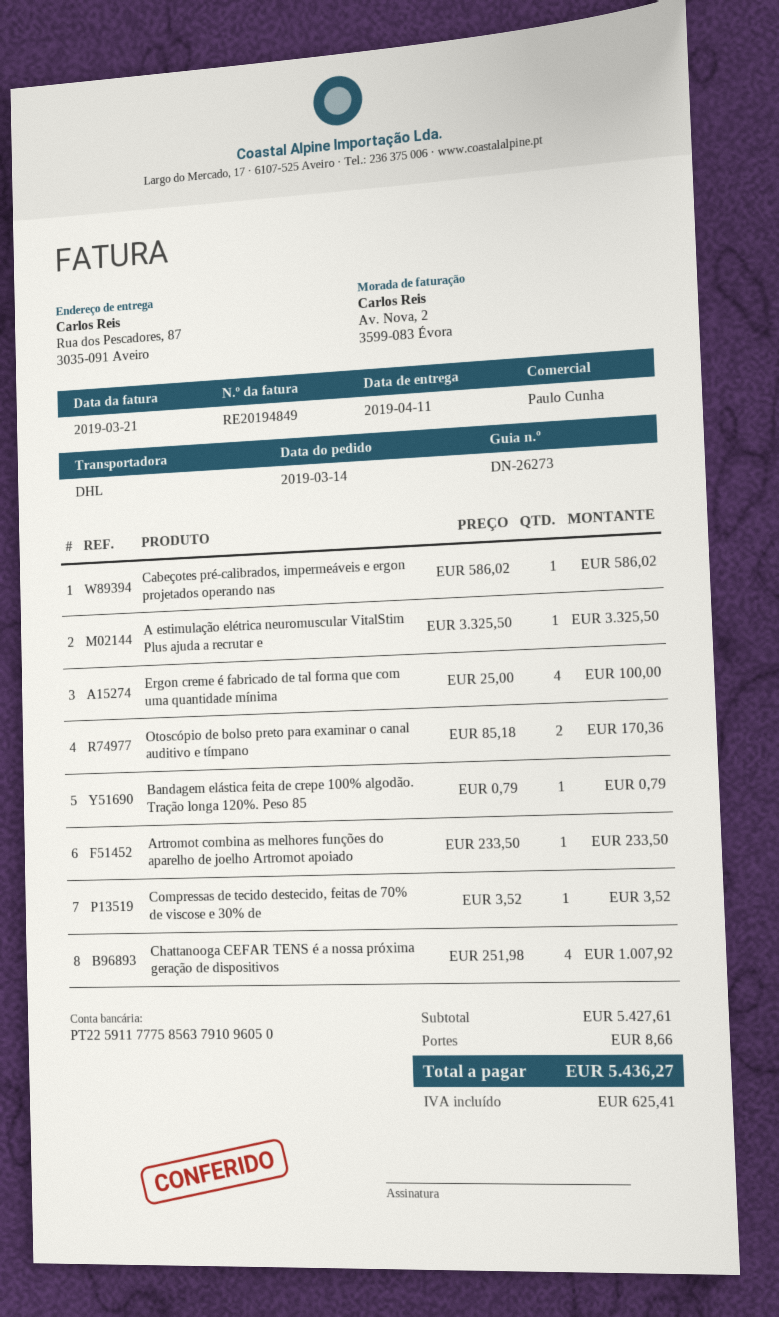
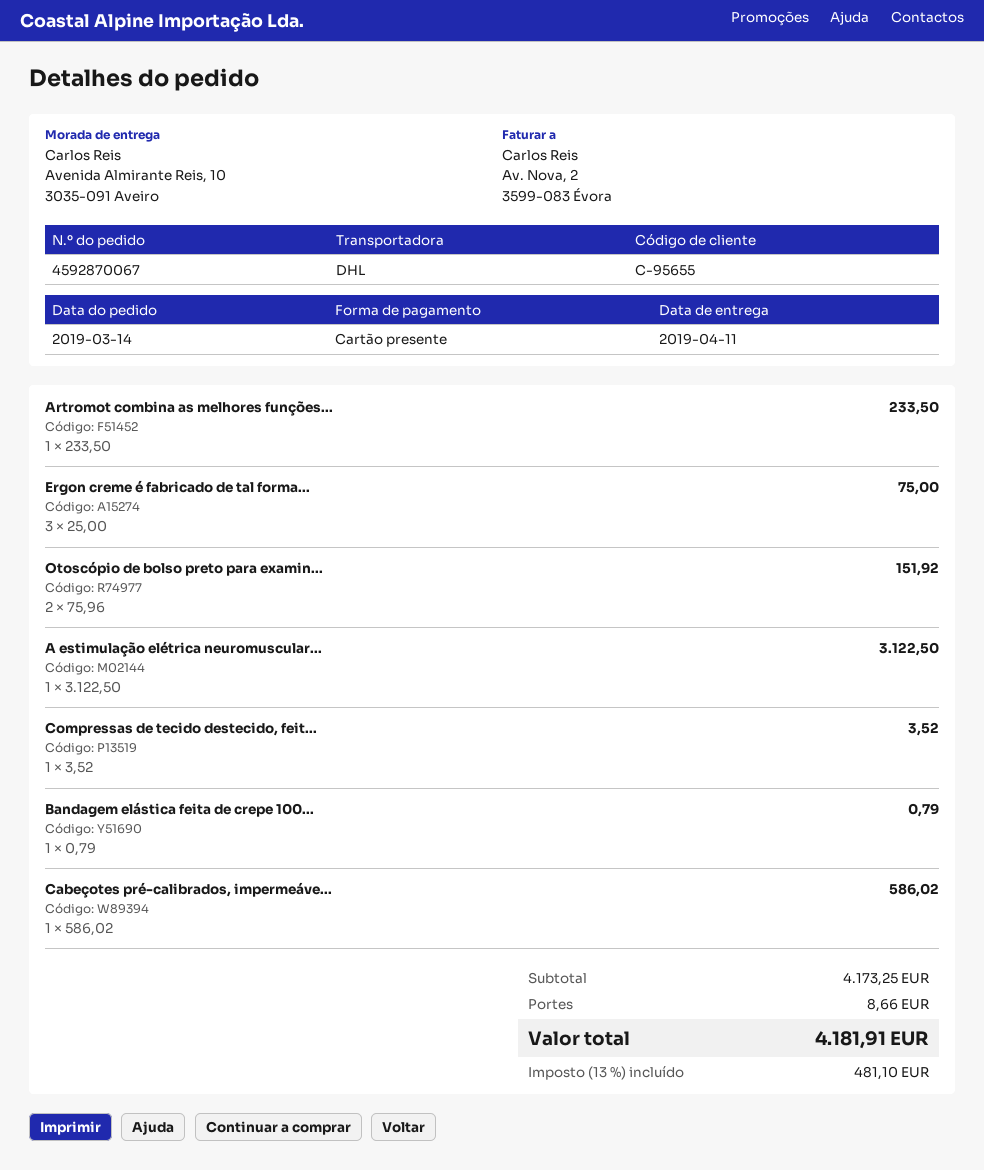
ship to: Rua dos Pescadores, 87, 3035-091 Aveiro -> Avenida Almirante Reis, 10, 3035-091 Aveiro
A estimulação elétrica neuromuscular VitalStim Plus ajuda a recrutar e: 1 x 3325.50 = 3325.50 -> 1 x 3122.50 = 3122.50
Ergon creme é fabricado de tal forma que com uma quantidade mínima: 4 x 25.00 = 100.00 -> 3 x 25.00 = 75.00
Otoscópio de bolso preto para examinar o canal auditivo e tímpano: 2 x 85.18 = 170.36 -> 2 x 75.96 = 151.92
Chattanooga CEFAR TENS é a nossa próxima geração de dispositivos: 4 x 251.98 = 1007.92 -> none
subtotal: 5427.61 -> 4173.25
tax: 625.41 -> 481.10
total: 5436.27 -> 4181.91

